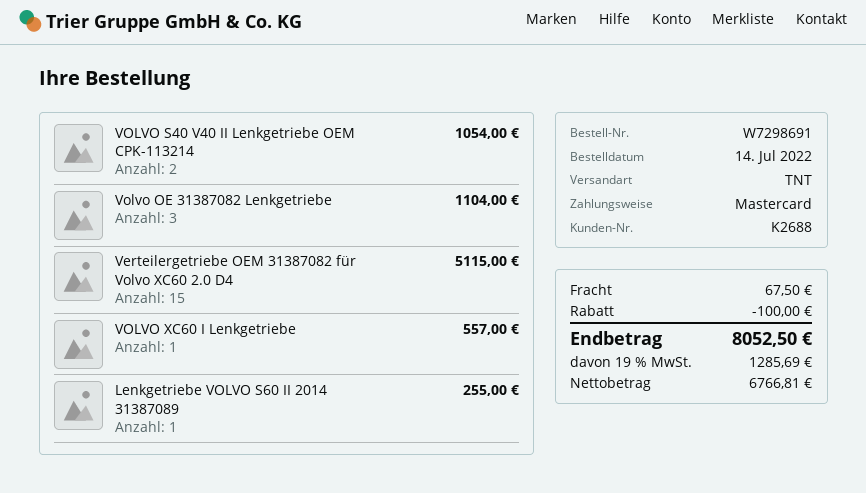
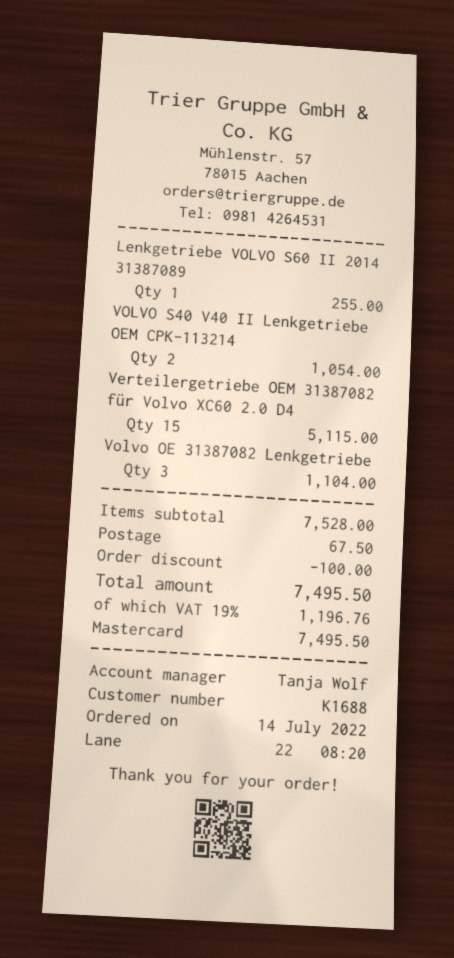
customer number: K2688 -> K1688
VOLVO XC60 I Lenkgetriebe: 1 for 557.00 -> none
tax: 19% = 1285.69 -> 19% = 1196.76
total: 8052.50 -> 7495.50

